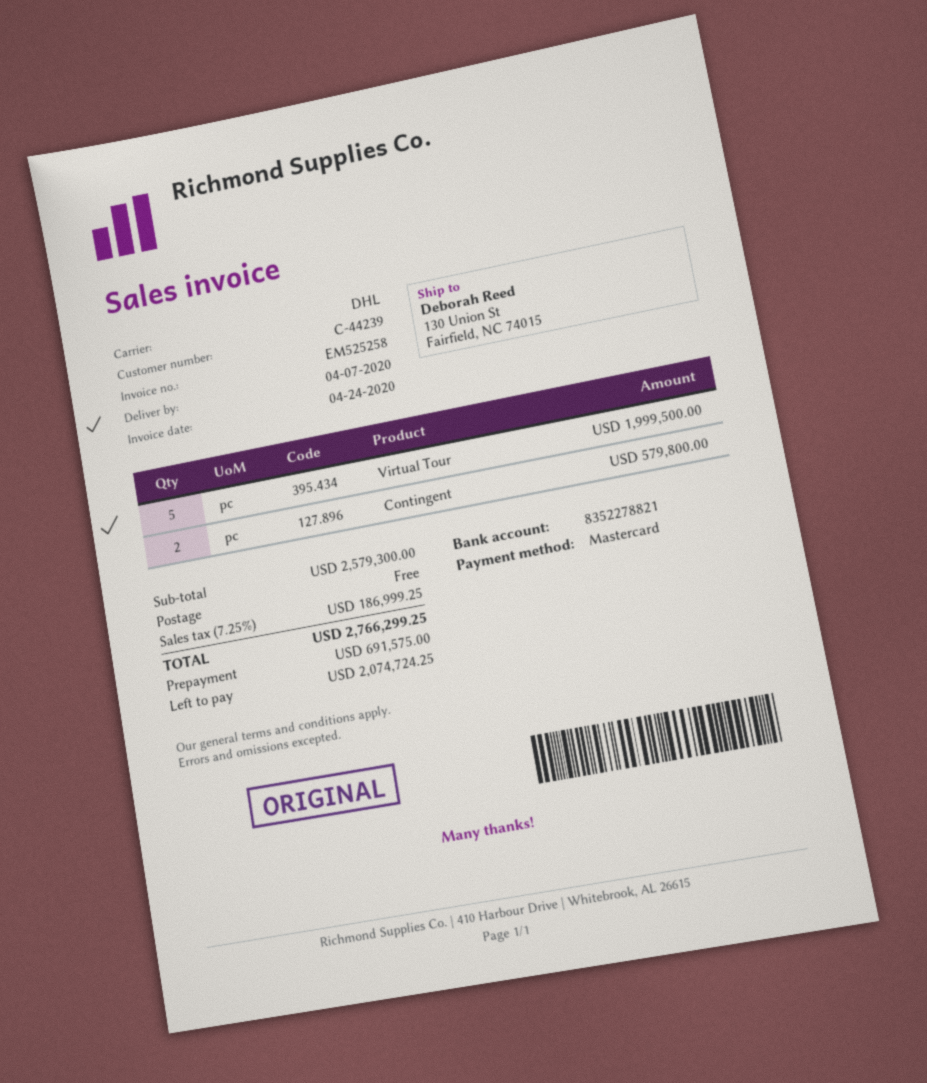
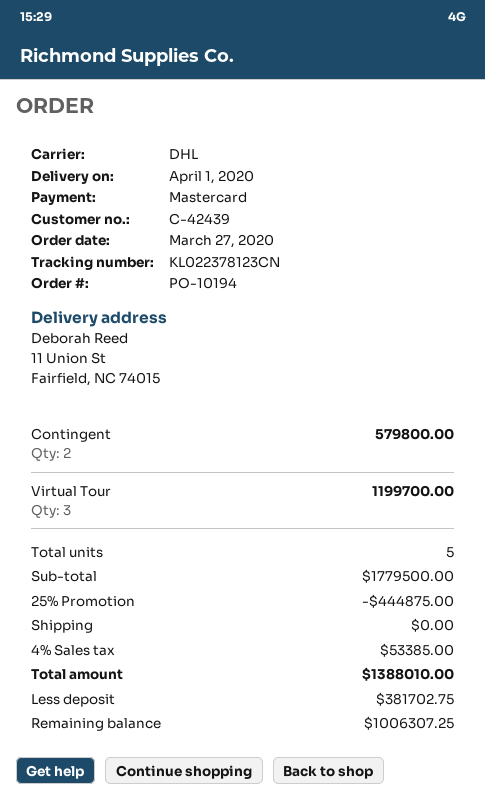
delivery date: 2020-04-07 -> 2020-04-01
customer number: C-44239 -> C-42439
ship to: 130 Union St, Fairfield, NC 74015 -> 11 Union St, Fairfield, NC 74015
Virtual Tour: 5 for 1999500.00 -> 3 for 1199700.00
subtotal: 2579300.00 -> 1779500.00
discount: none -> 25% = 444875.00
tax: 7.25% = 186999.25 -> 4% = 53385.00
total: 2766299.25 -> 1388010.00
deposit: 691575.00 -> 381702.75
balance: 2074724.25 -> 1006307.25

